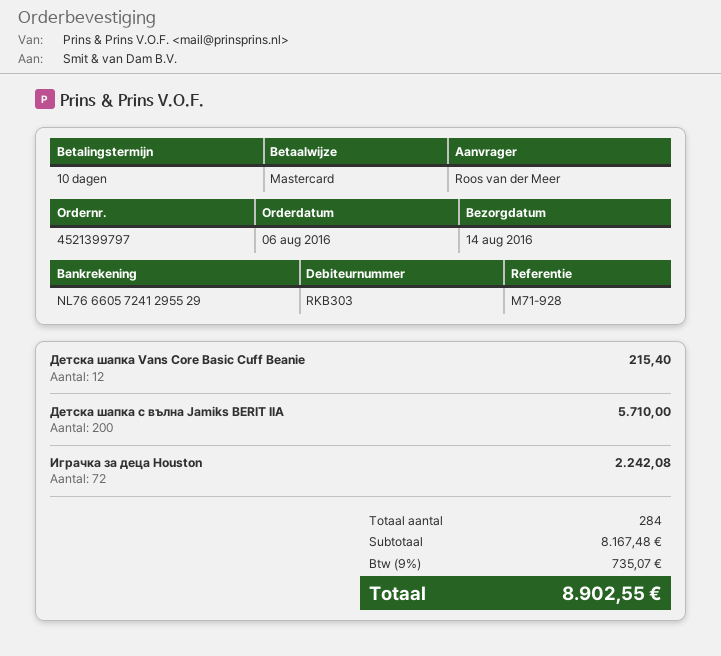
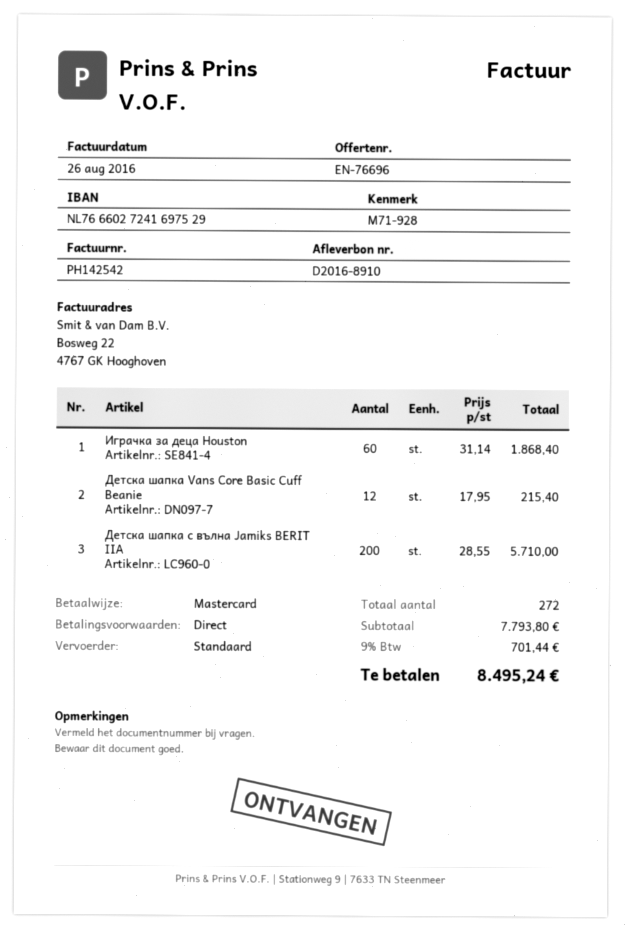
payment terms: 10 days -> on receipt
bank account: NL7666057241295529 -> NL7666027241697529
Играчка за деца Houston: 72 for 2242.08 -> 60 for 1868.40
total quantity: 284 -> 272
subtotal: 8167.48 -> 7793.80
tax: 9% = 735.07 -> 9% = 701.44
total: 8902.55 -> 8495.24

